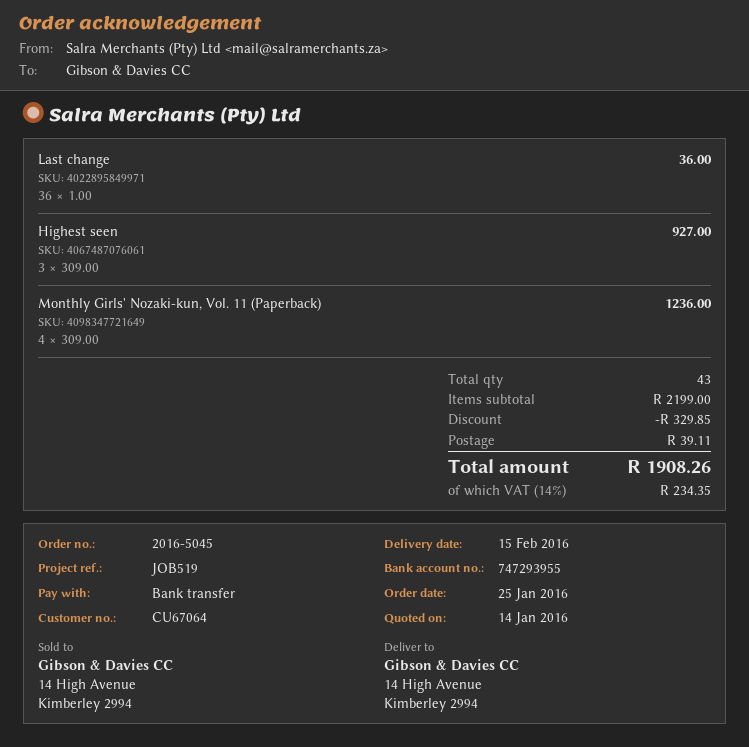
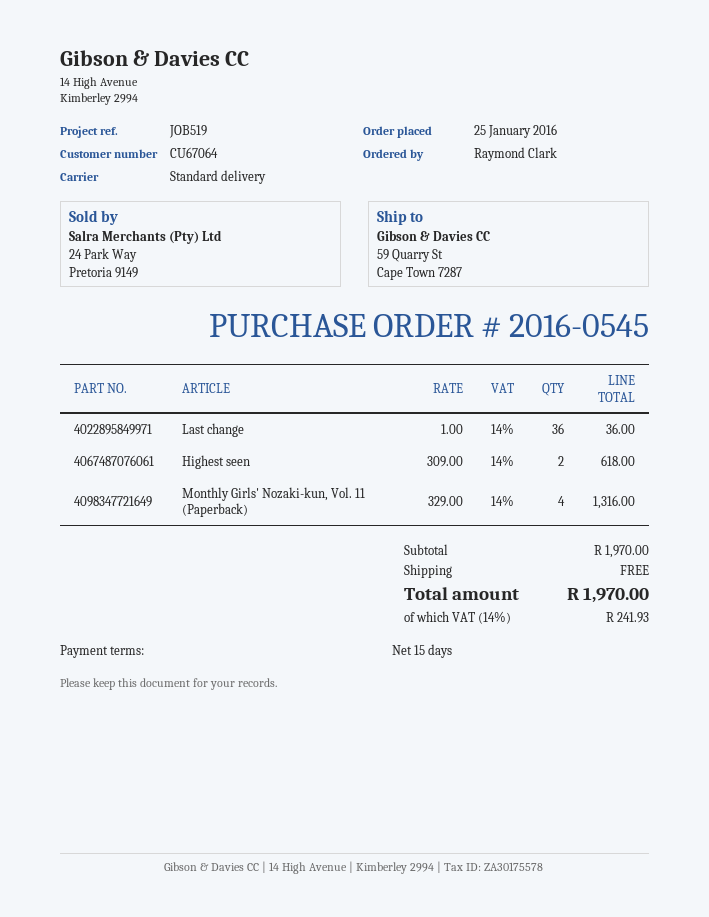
order number: 2016-5045 -> 2016-0545
ship to: 14 High Avenue, Kimberley 2994 -> 59 Quarry St, Cape Town 7287
Highest seen: 3 x 309.00 = 927.00 -> 2 x 309.00 = 618.00
Monthly Girls' Nozaki-kun, Vol. 11 (Paperback): 4 x 309.00 = 1236.00 -> 4 x 329.00 = 1316.00
subtotal: 2199.00 -> 1970.00
discount: 329.85 -> none
shipping: 39.11 -> 0.00
tax: 14% = 234.35 -> 14% = 241.93
total: 1908.26 -> 1970.00

